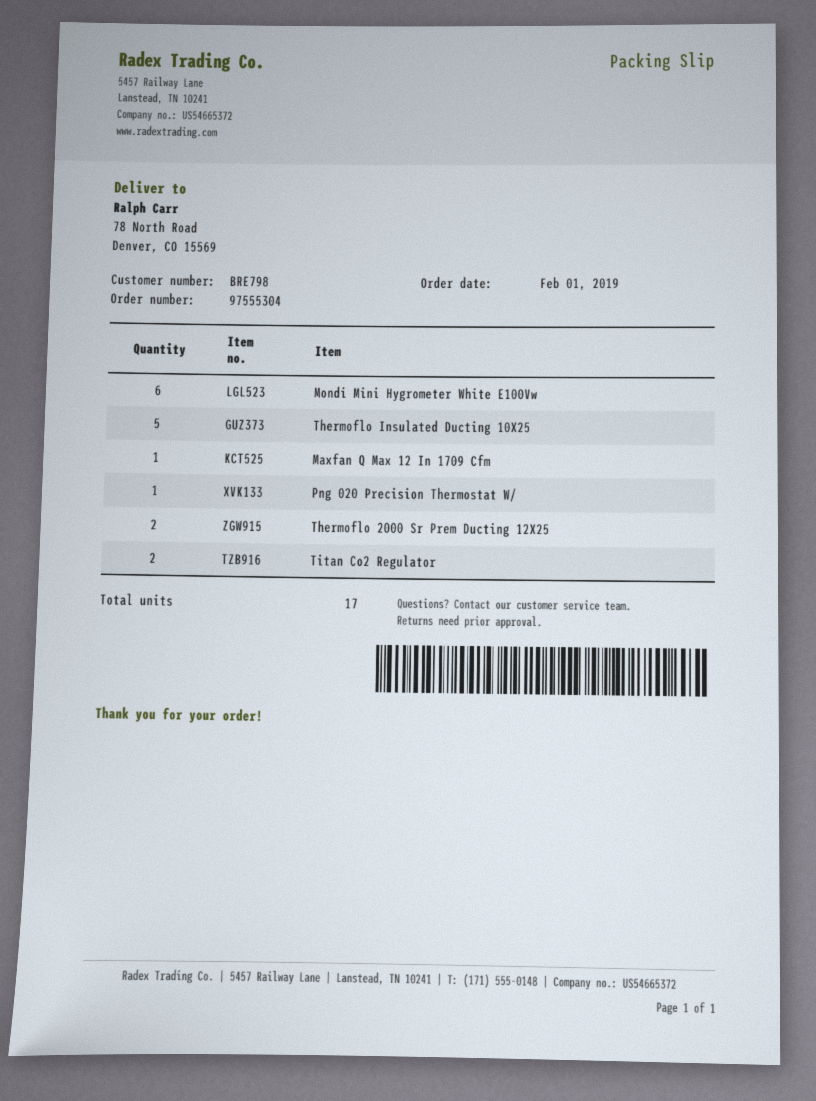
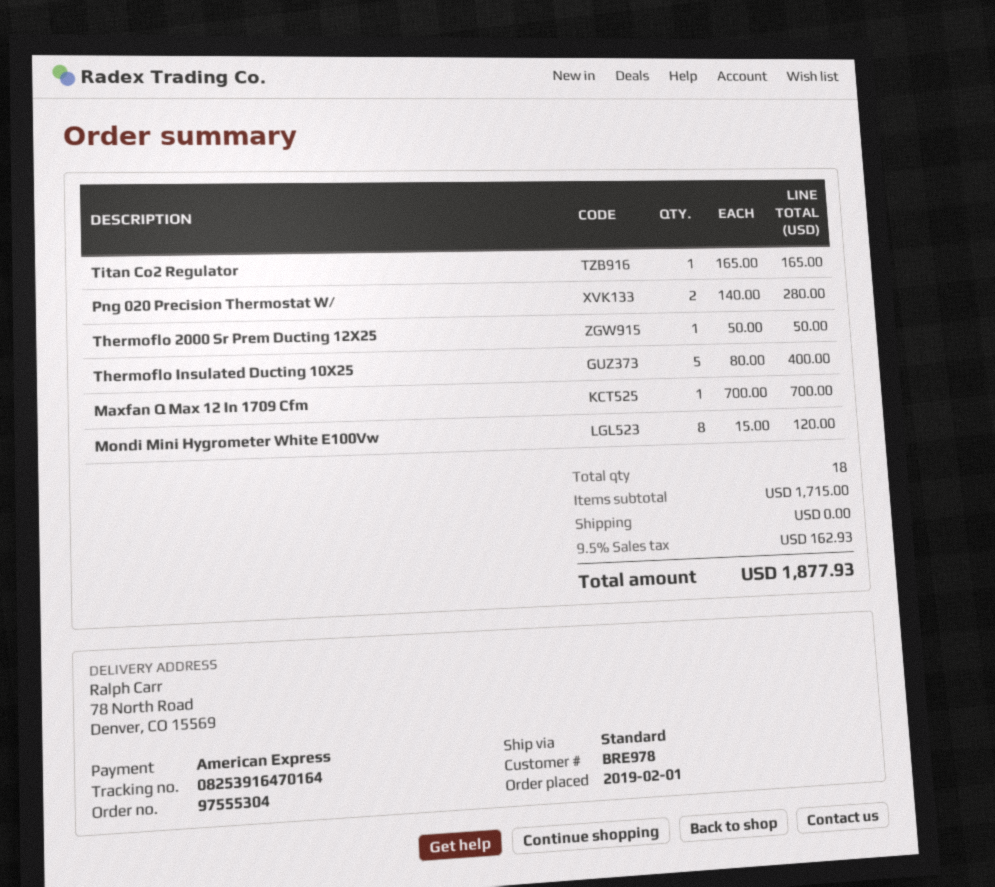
customer number: BRE798 -> BRE978
Mondi Mini Hygrometer White E100Vw: 6 -> 8
Png 020 Precision Thermostat W/: 1 -> 2
Thermoflo 2000 Sr Prem Ducting 12X25: 2 -> 1
Titan Co2 Regulator: 2 -> 1
total quantity: 17 -> 18

